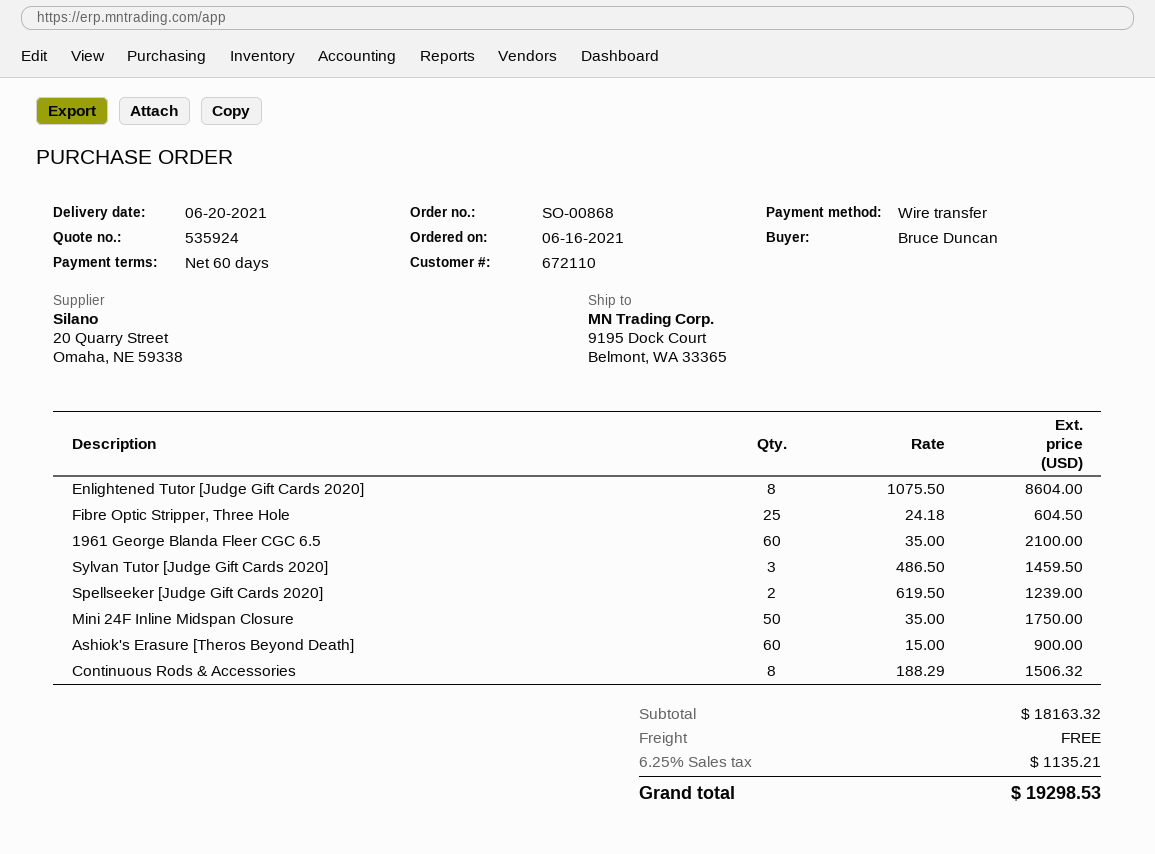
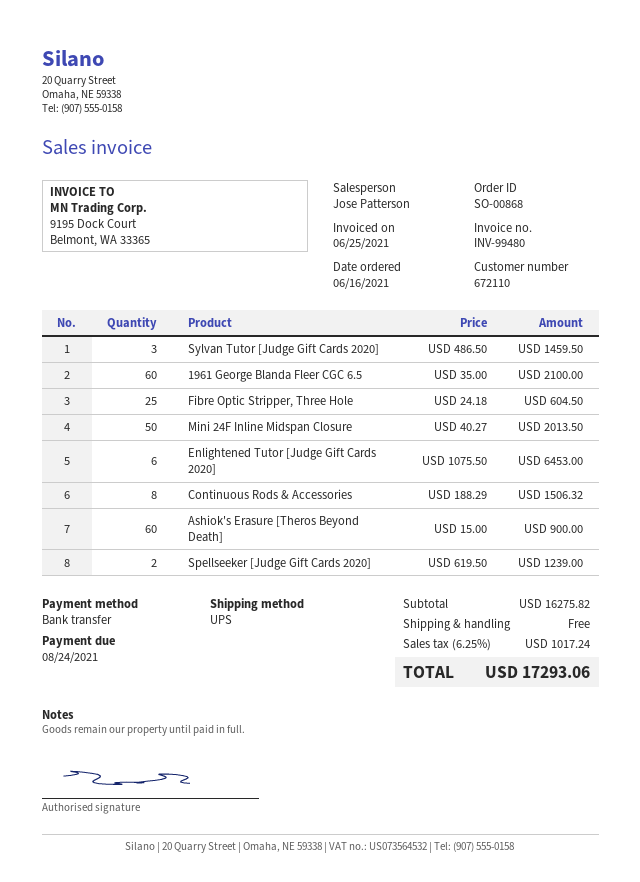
Enlightened Tutor [Judge Gift Cards 2020]: 8 x 1075.50 = 8604.00 -> 6 x 1075.50 = 6453.00
Mini 24F Inline Midspan Closure: 50 x 35.00 = 1750.00 -> 50 x 40.27 = 2013.50
subtotal: 18163.32 -> 16275.82
tax: 6.25% = 1135.21 -> 6.25% = 1017.24
total: 19298.53 -> 17293.06

